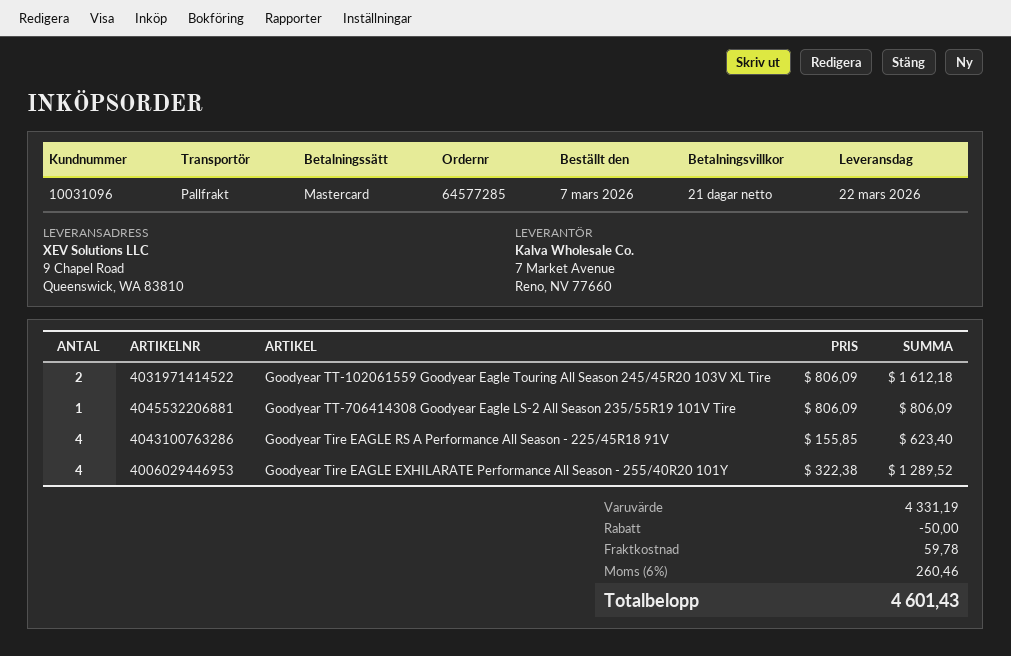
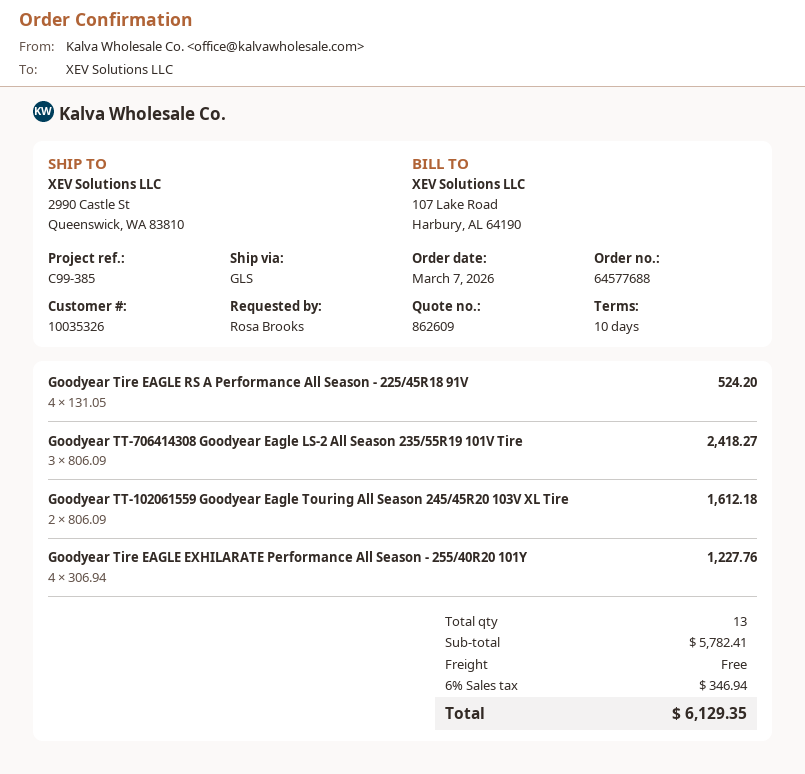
order number: 64577285 -> 64577688
payment terms: 21 days -> 10 days
customer number: 10031096 -> 10035326
shipping method: pallet freight -> GLS
ship to: 9 Chapel Road, Queenswick, WA 83810 -> 2990 Castle St, Queenswick, WA 83810
Goodyear TT-706414308 Goodyear Eagle LS-2 All Season 235/55R19 101V Tire: 1 x 806.09 = 806.09 -> 3 x 806.09 = 2418.27
Goodyear Tire EAGLE RS A Performance All Season - 225/45R18 91V: 4 x 155.85 = 623.40 -> 4 x 131.05 = 524.20
Goodyear Tire EAGLE EXHILARATE Performance All Season - 255/40R20 101Y: 4 x 322.38 = 1289.52 -> 4 x 306.94 = 1227.76
subtotal: 4331.19 -> 5782.41
discount: 50.00 -> none
shipping: 59.78 -> 0.00
tax: 6% = 260.46 -> 6% = 346.94
total: 4601.43 -> 6129.35

